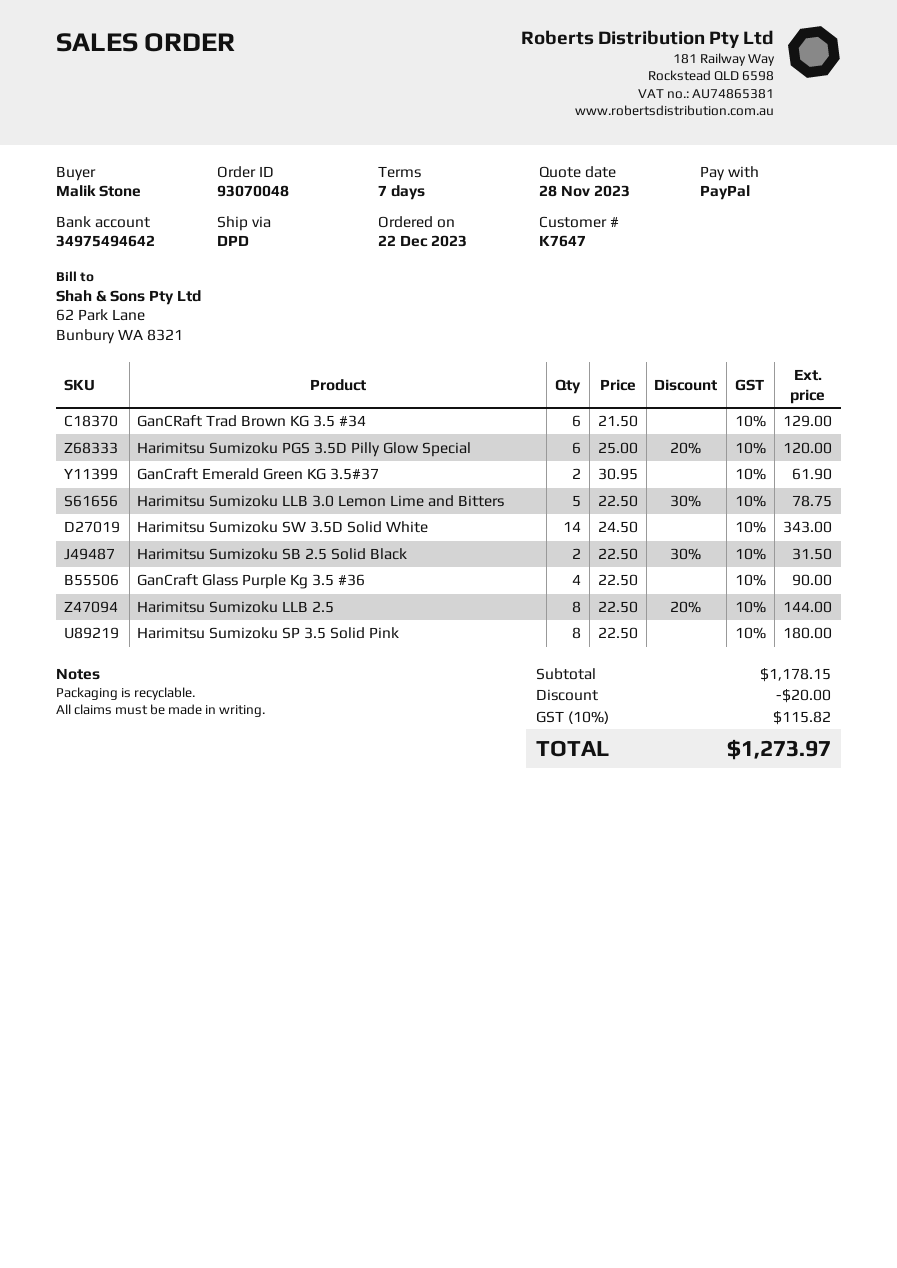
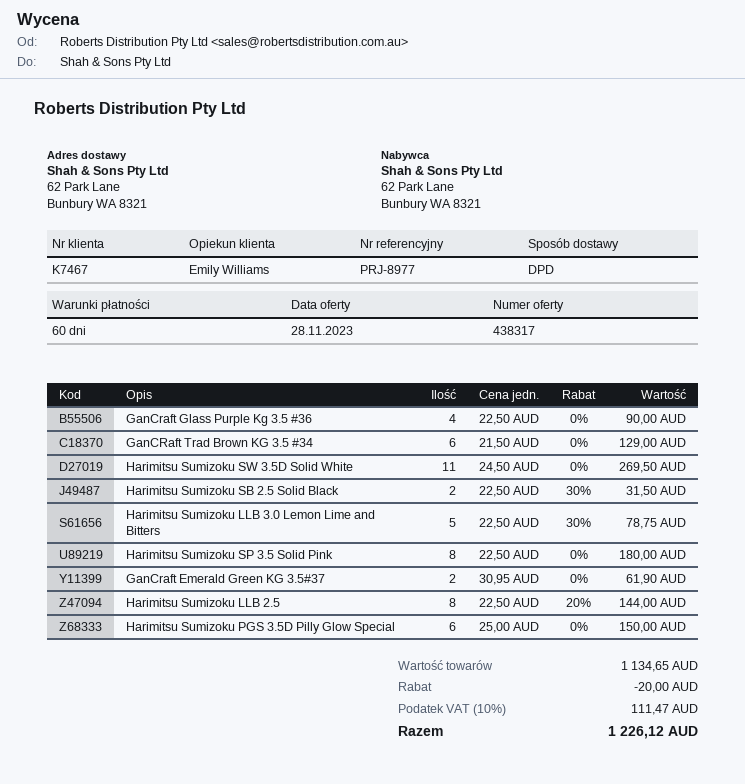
payment terms: 7 days -> 60 days
customer number: K7647 -> K7467
Harimitsu Sumizoku PGS 3.5D Pilly Glow Special: 6 x 25.00 - 20% = 120.00 -> 6 x 25.00 = 150.00
Harimitsu Sumizoku SW 3.5D Solid White: 14 x 24.50 = 343.00 -> 11 x 24.50 = 269.50
subtotal: 1178.15 -> 1134.65
tax: 10% = 115.82 -> 10% = 111.47
total: 1273.97 -> 1226.12

